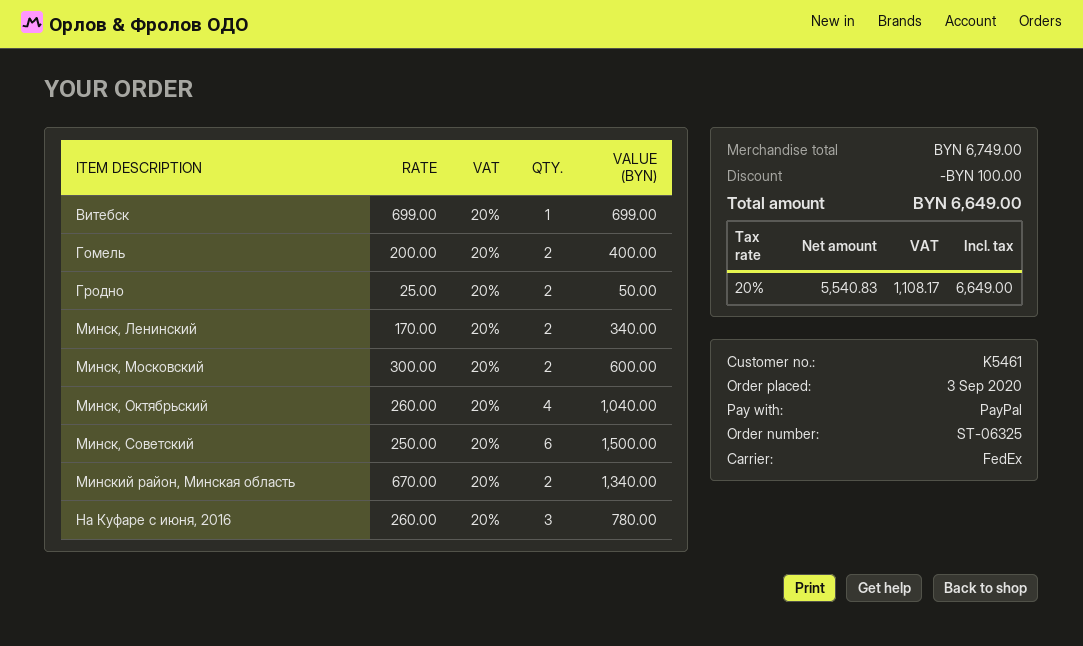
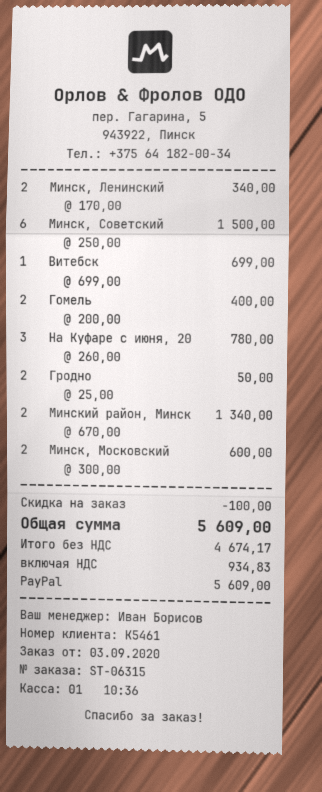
order number: ST-06325 -> ST-06315
Минск, Октябрьский: 4 x 260.00 = 1040.00 -> none
net: 5540.83 -> 4674.17
tax: 1108.17 -> 934.83
total: 6649.00 -> 5609.00

